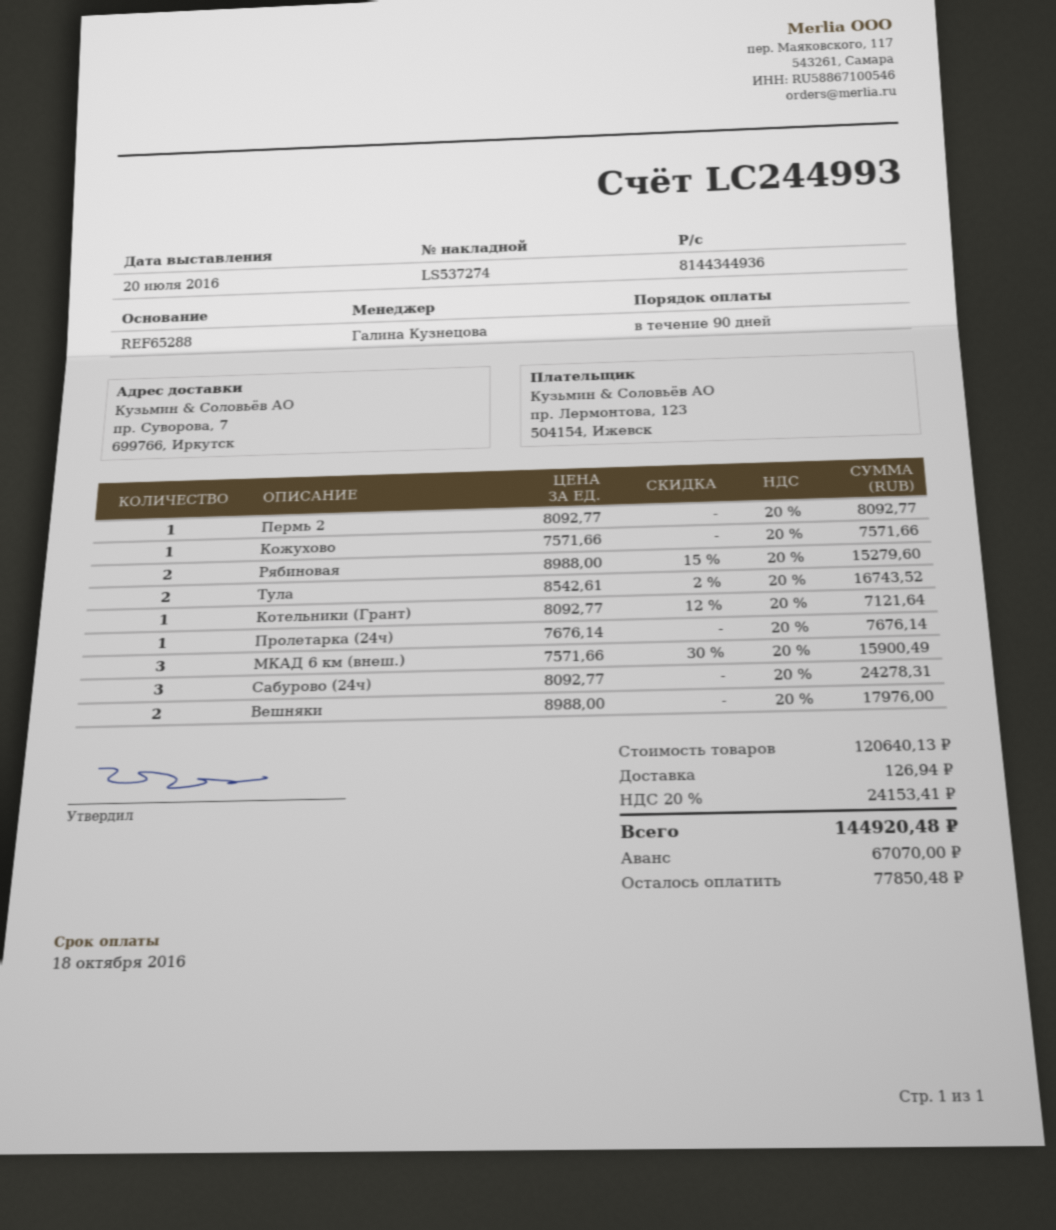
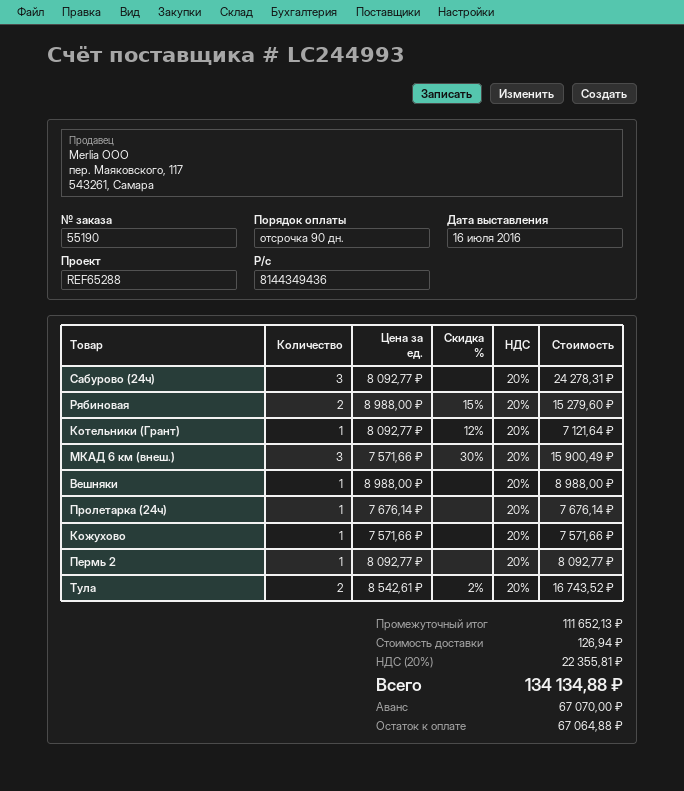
invoice date: 2016-07-20 -> 2016-07-16
bank account: 8144344936 -> 8144349436
Вешняки: 2 x 8988.00 = 17976.00 -> 1 x 8988.00 = 8988.00
subtotal: 120640.13 -> 111652.13
tax: 20% = 24153.41 -> 20% = 22355.81
total: 144920.48 -> 134134.88
balance: 77850.48 -> 67064.88

